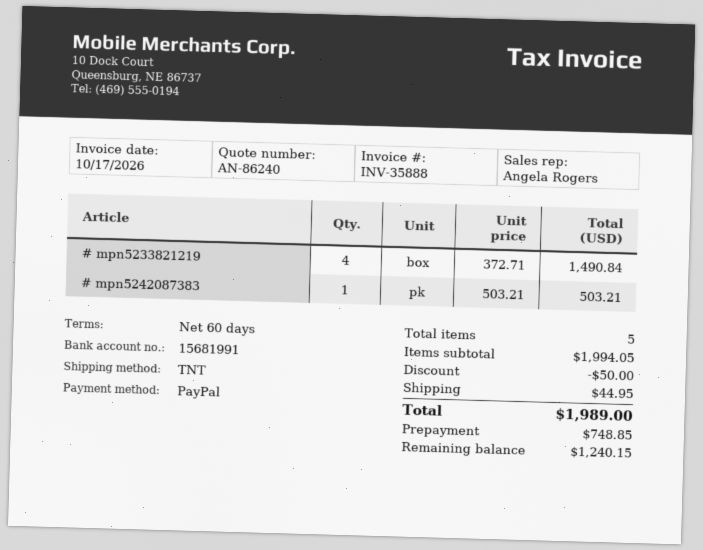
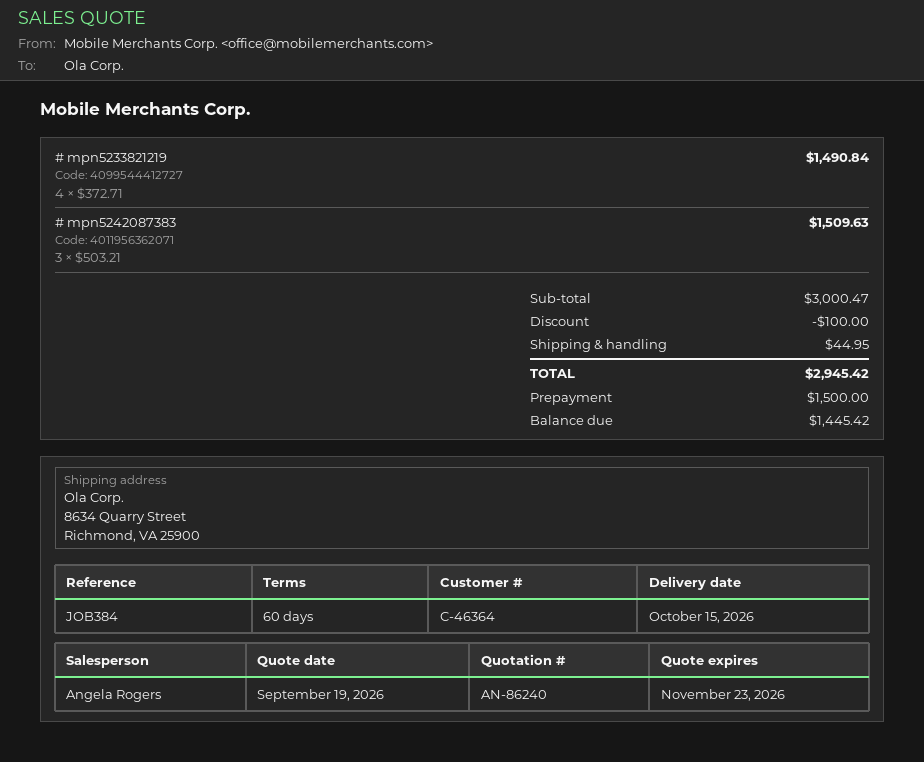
# mpn5242087383: 1 x 503.21 = 503.21 -> 3 x 503.21 = 1509.63
subtotal: 1994.05 -> 3000.47
discount: 50.00 -> 100.00
total: 1989.00 -> 2945.42
deposit: 748.85 -> 1500.00
balance: 1240.15 -> 1445.42

